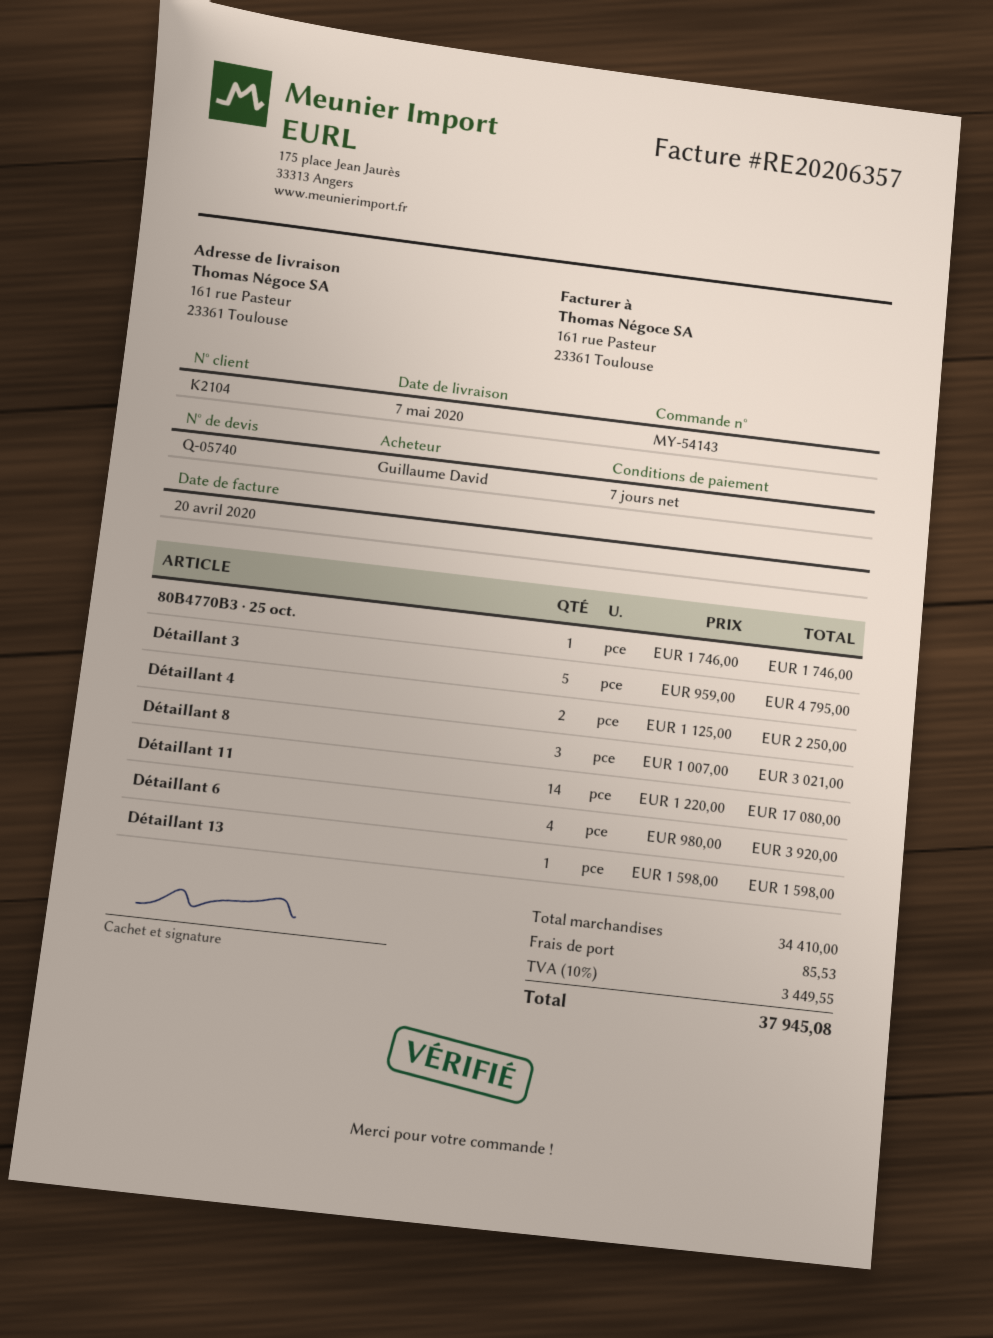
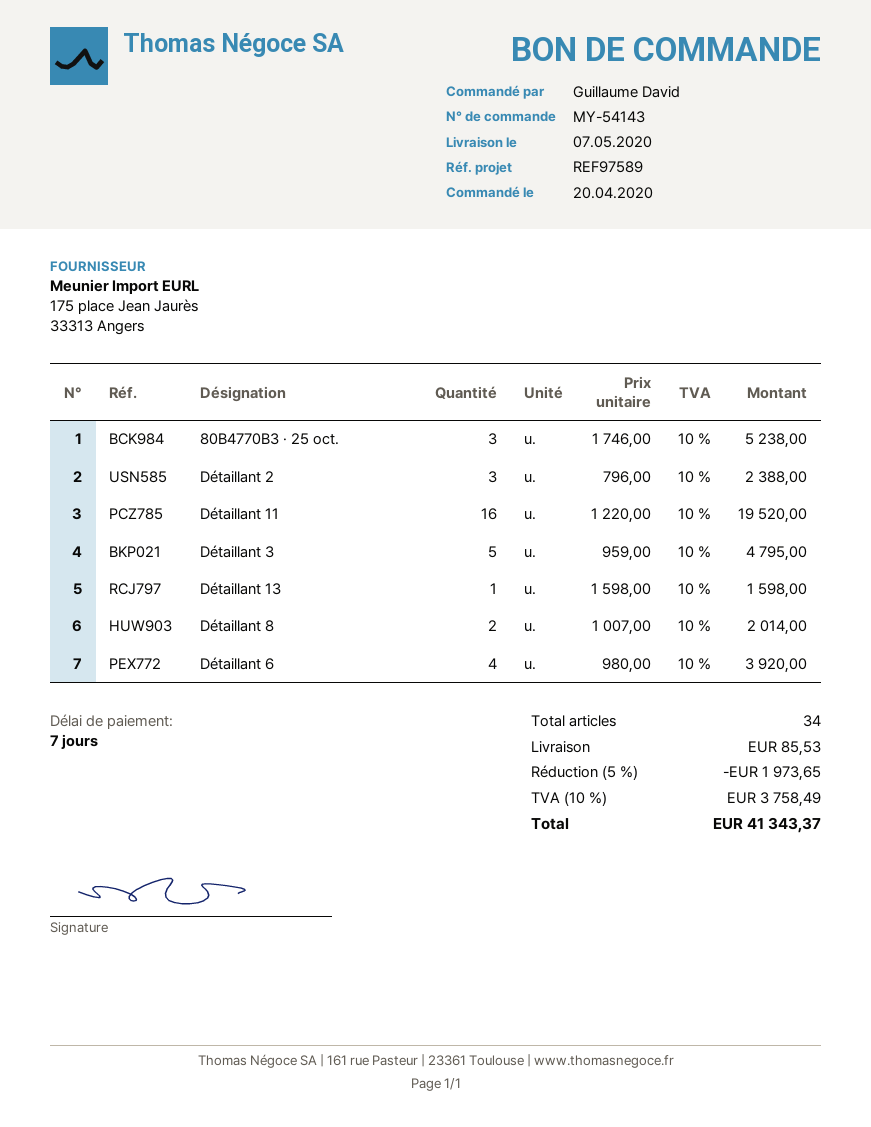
80B4770B3 · 25 oct.: 1 x 1746.00 = 1746.00 -> 3 x 1746.00 = 5238.00
Détaillant 4: 2 x 1125.00 = 2250.00 -> none
Détaillant 8: 3 x 1007.00 = 3021.00 -> 2 x 1007.00 = 2014.00
Détaillant 11: 14 x 1220.00 = 17080.00 -> 16 x 1220.00 = 19520.00
Détaillant 2: none -> 3 x 796.00 = 2388.00
discount: none -> 5% = 1973.65
tax: 10% = 3449.55 -> 10% = 3758.49
total: 37945.08 -> 41343.37

